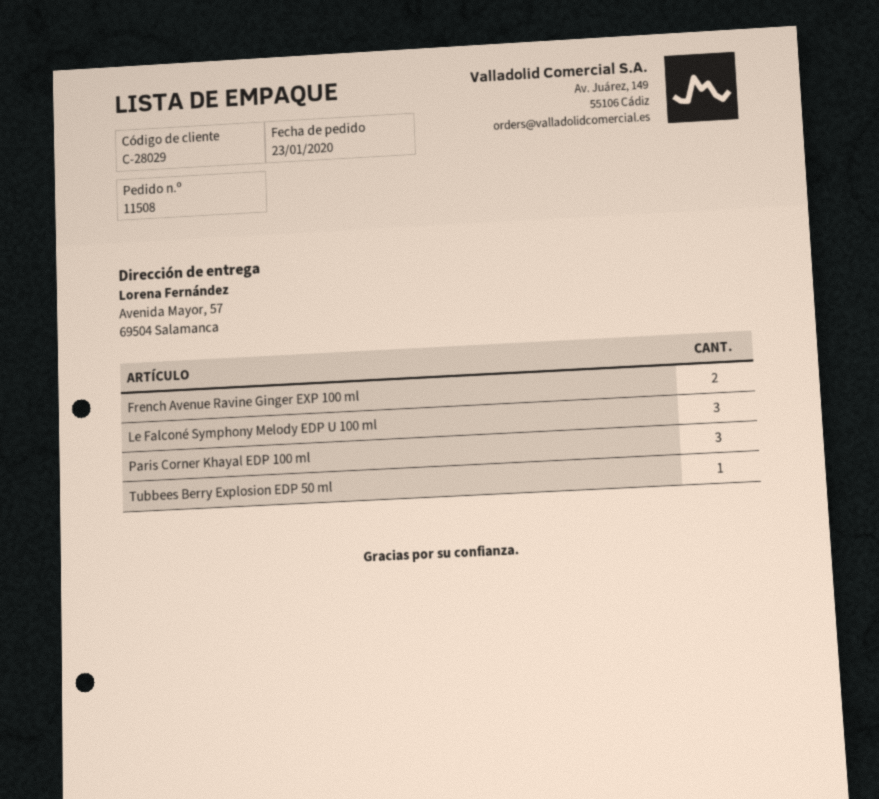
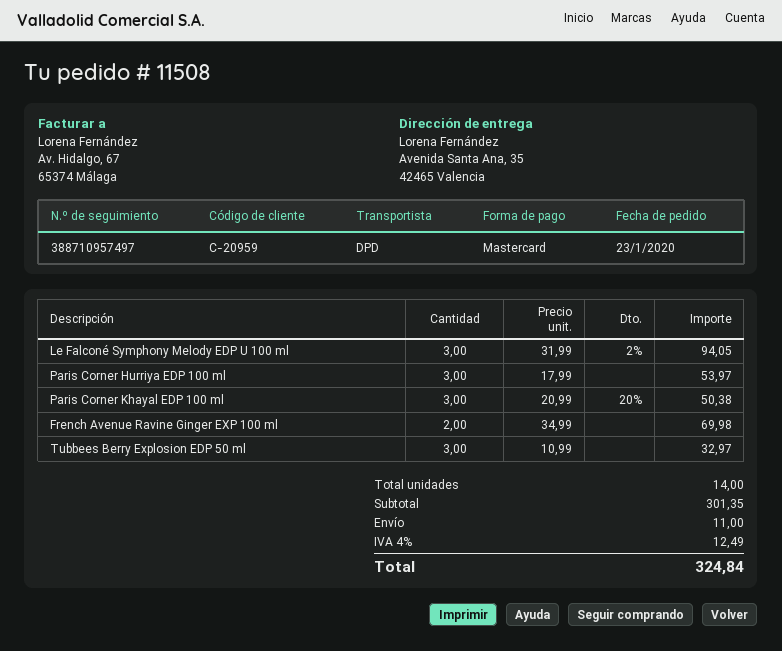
customer number: C-28029 -> C-20959
ship to: Avenida Mayor, 57, 69504 Salamanca -> Avenida Santa Ana, 35, 42465 Valencia
Tubbees Berry Explosion EDP 50 ml: 1 -> 3
Paris Corner Hurriya EDP 100 ml: none -> 3

